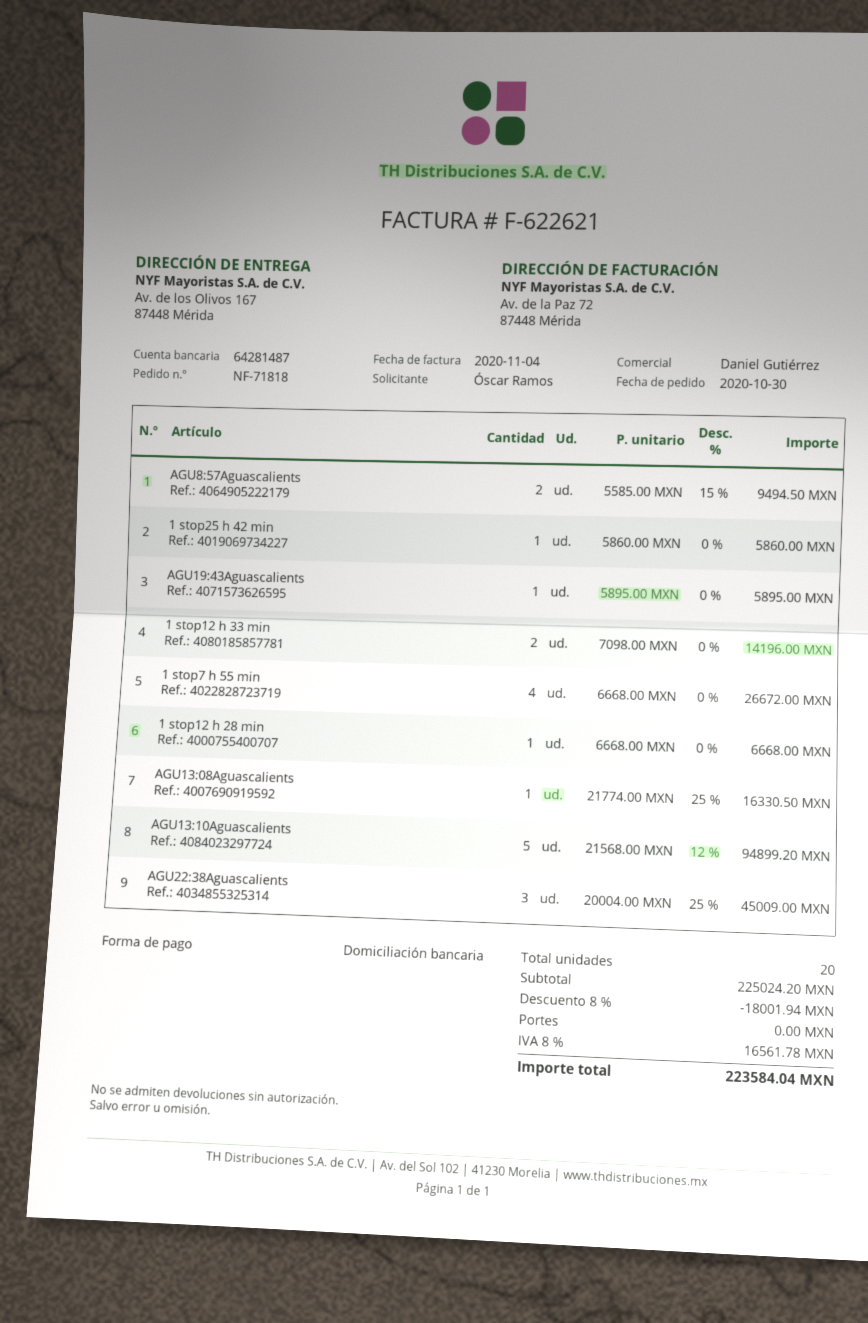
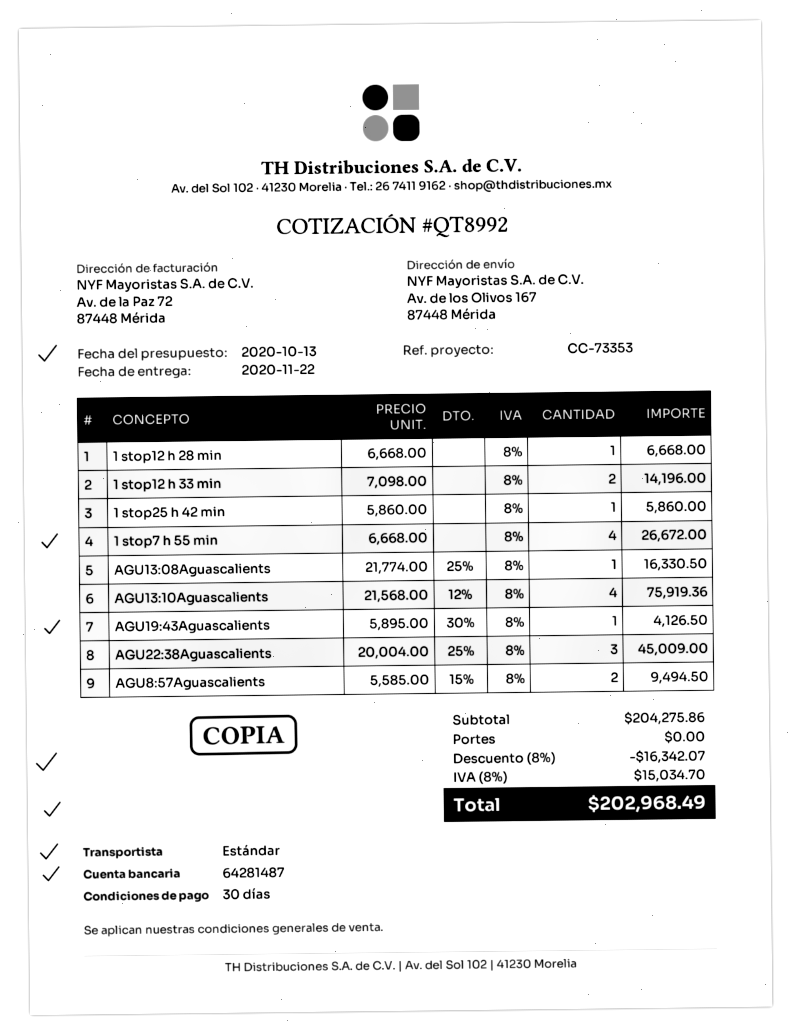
AGU19:43Aguascalients: 1 x 5895.00 = 5895.00 -> 1 x 5895.00 - 30% = 4126.50
AGU13:10Aguascalients: 5 x 21568.00 - 12% = 94899.20 -> 4 x 21568.00 - 12% = 75919.36
subtotal: 225024.20 -> 204275.86
discount: 8% = 18001.94 -> 8% = 16342.07
tax: 8% = 16561.78 -> 8% = 15034.70
total: 223584.04 -> 202968.49

